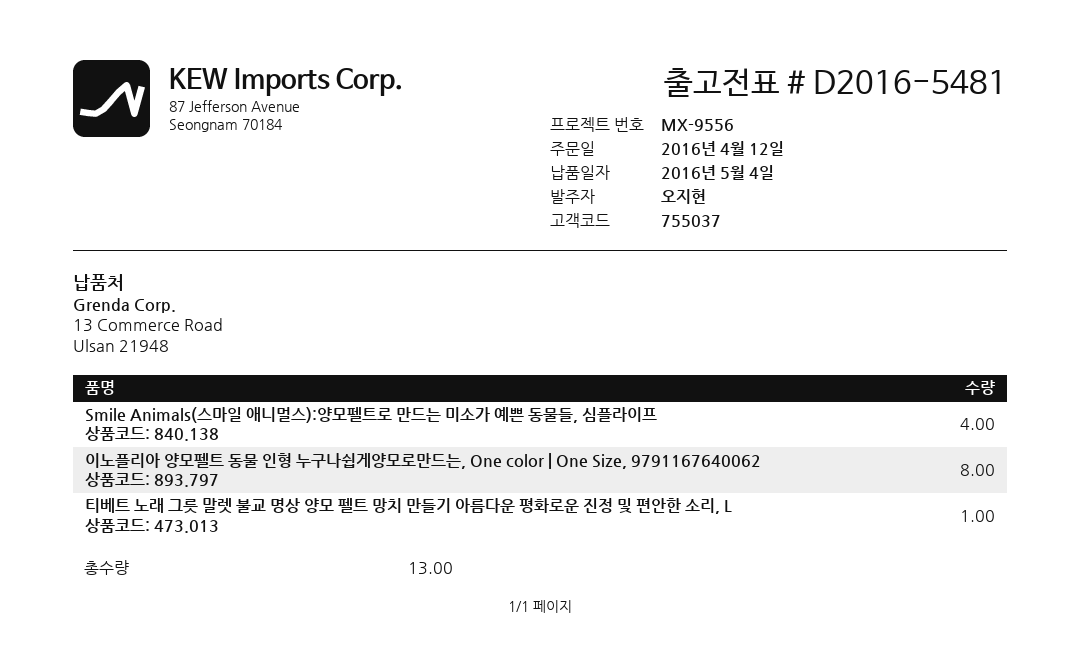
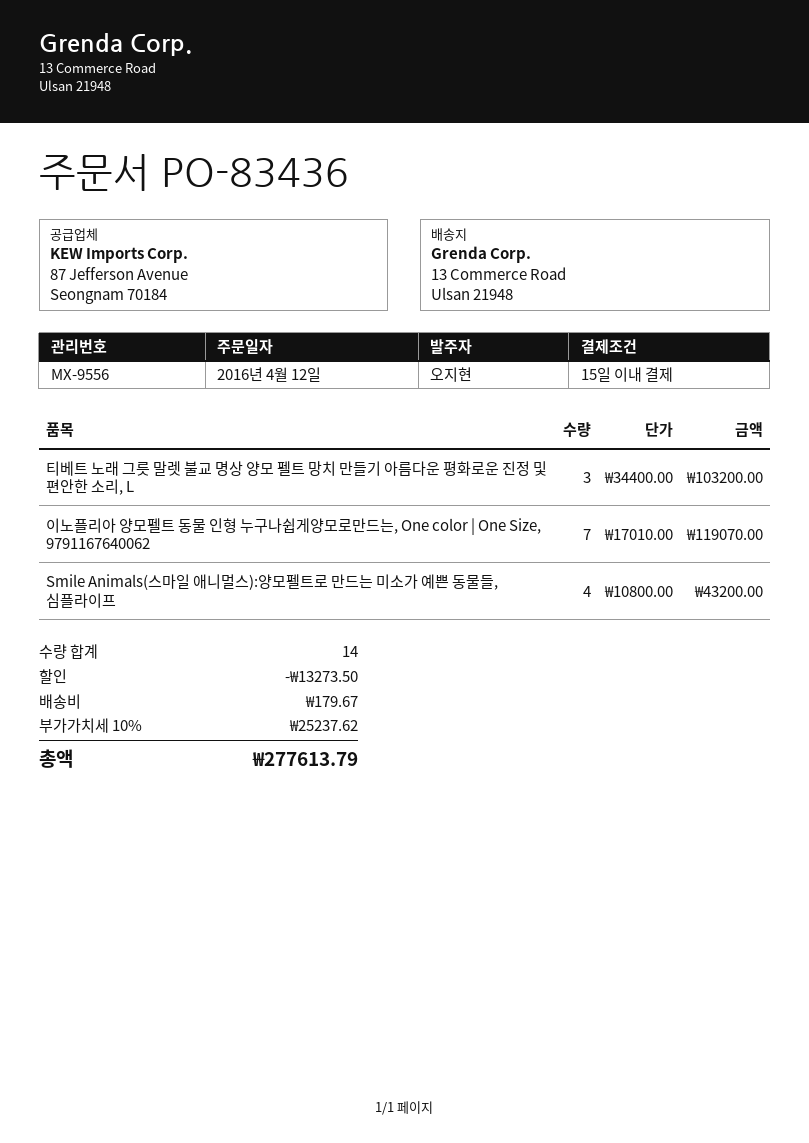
이노플리아 양모펠트 동물 인형 누구나쉽게양모로만드는, One color | One Size, 9791167640062: 8 -> 7
티베트 노래 그릇 말렛 불교 명상 양모 펠트 망치 만들기 아름다운 평화로운 진정 및 편안한 소리, L: 1 -> 3
total quantity: 13 -> 14

